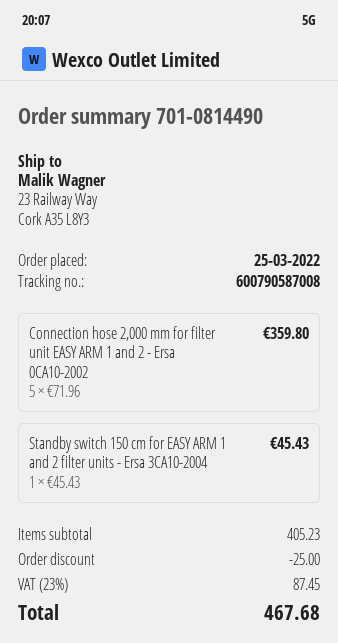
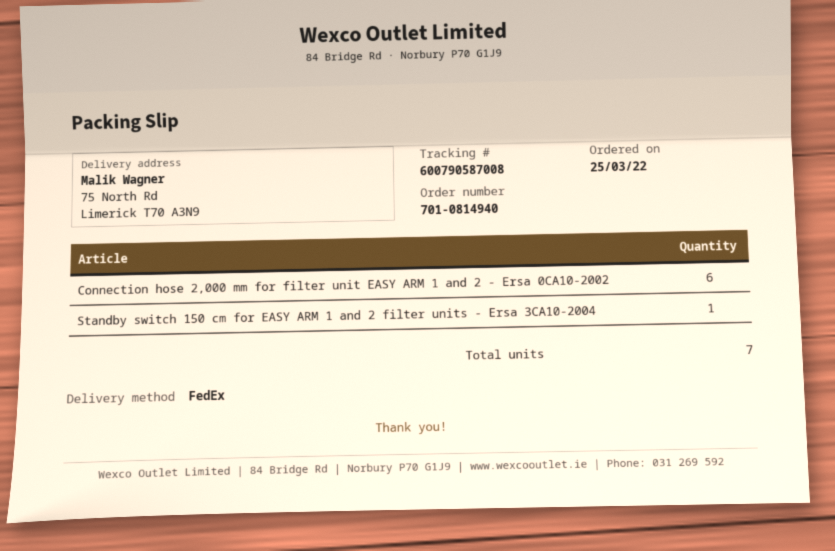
order number: 701-0814490 -> 701-0814940
ship to: 23 Railway Way, Cork A35 L8Y3 -> 75 North Rd, Limerick T70 A3N9
Connection hose 2,000 mm for filter unit EASY ARM 1 and 2 - Ersa 0CA10-2002: 5 -> 6

